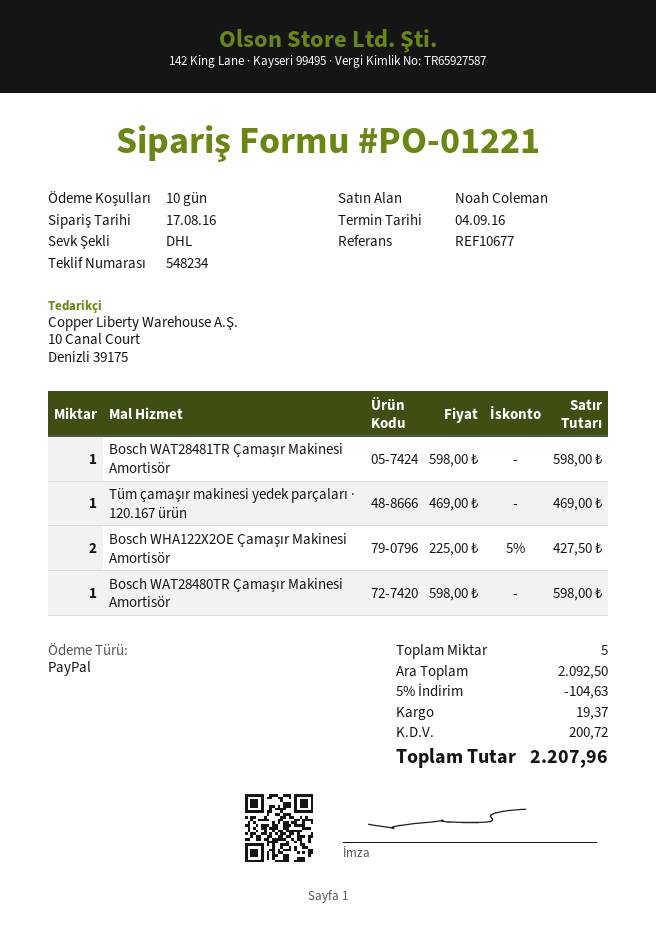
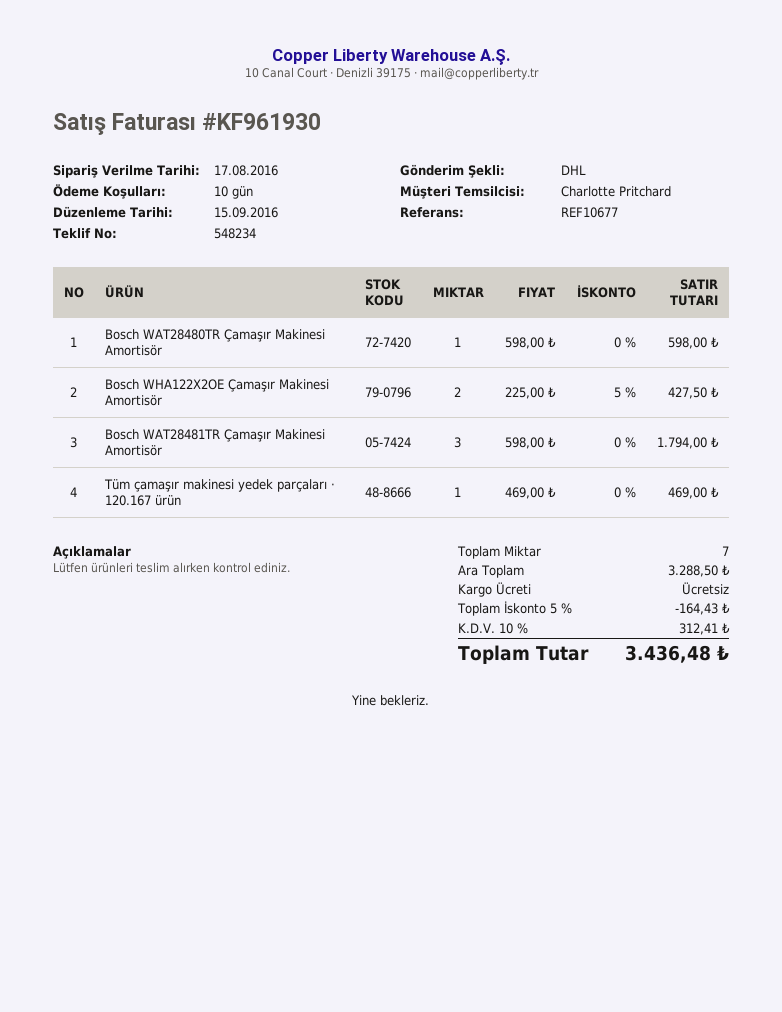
Bosch WAT28481TR Çamaşır Makinesi Amortisör: 1 x 598.00 = 598.00 -> 3 x 598.00 = 1794.00
total quantity: 5 -> 7
subtotal: 2092.50 -> 3288.50
discount: 5% = 104.63 -> 5% = 164.43
shipping: 19.37 -> 0.00
tax: 200.72 -> 312.41
total: 2207.96 -> 3436.48

